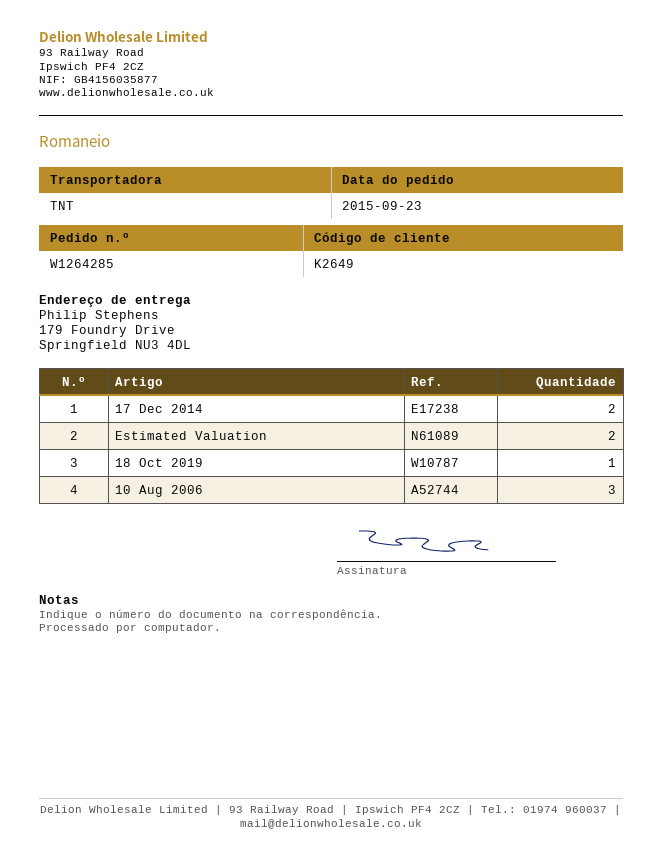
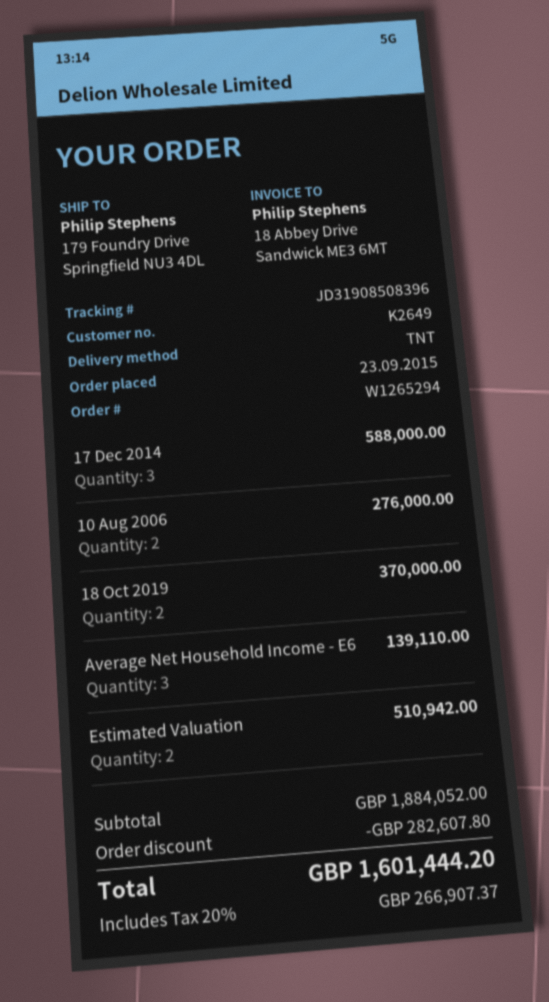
order number: W1264285 -> W1265294
17 Dec 2014: 2 -> 3
18 Oct 2019: 1 -> 2
10 Aug 2006: 3 -> 2
Average Net Household Income - E6: none -> 3

